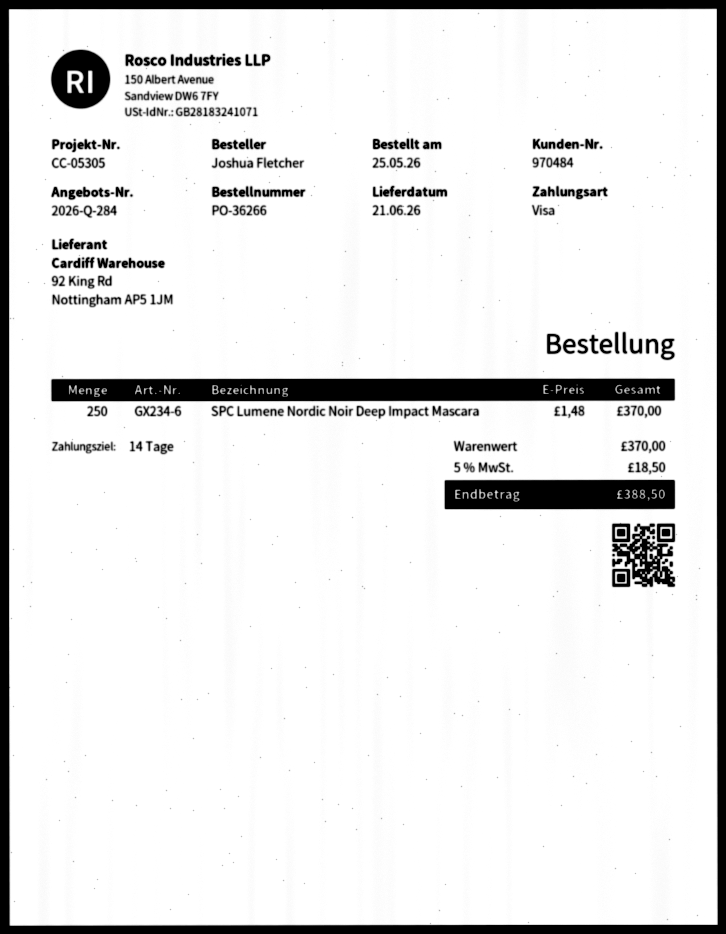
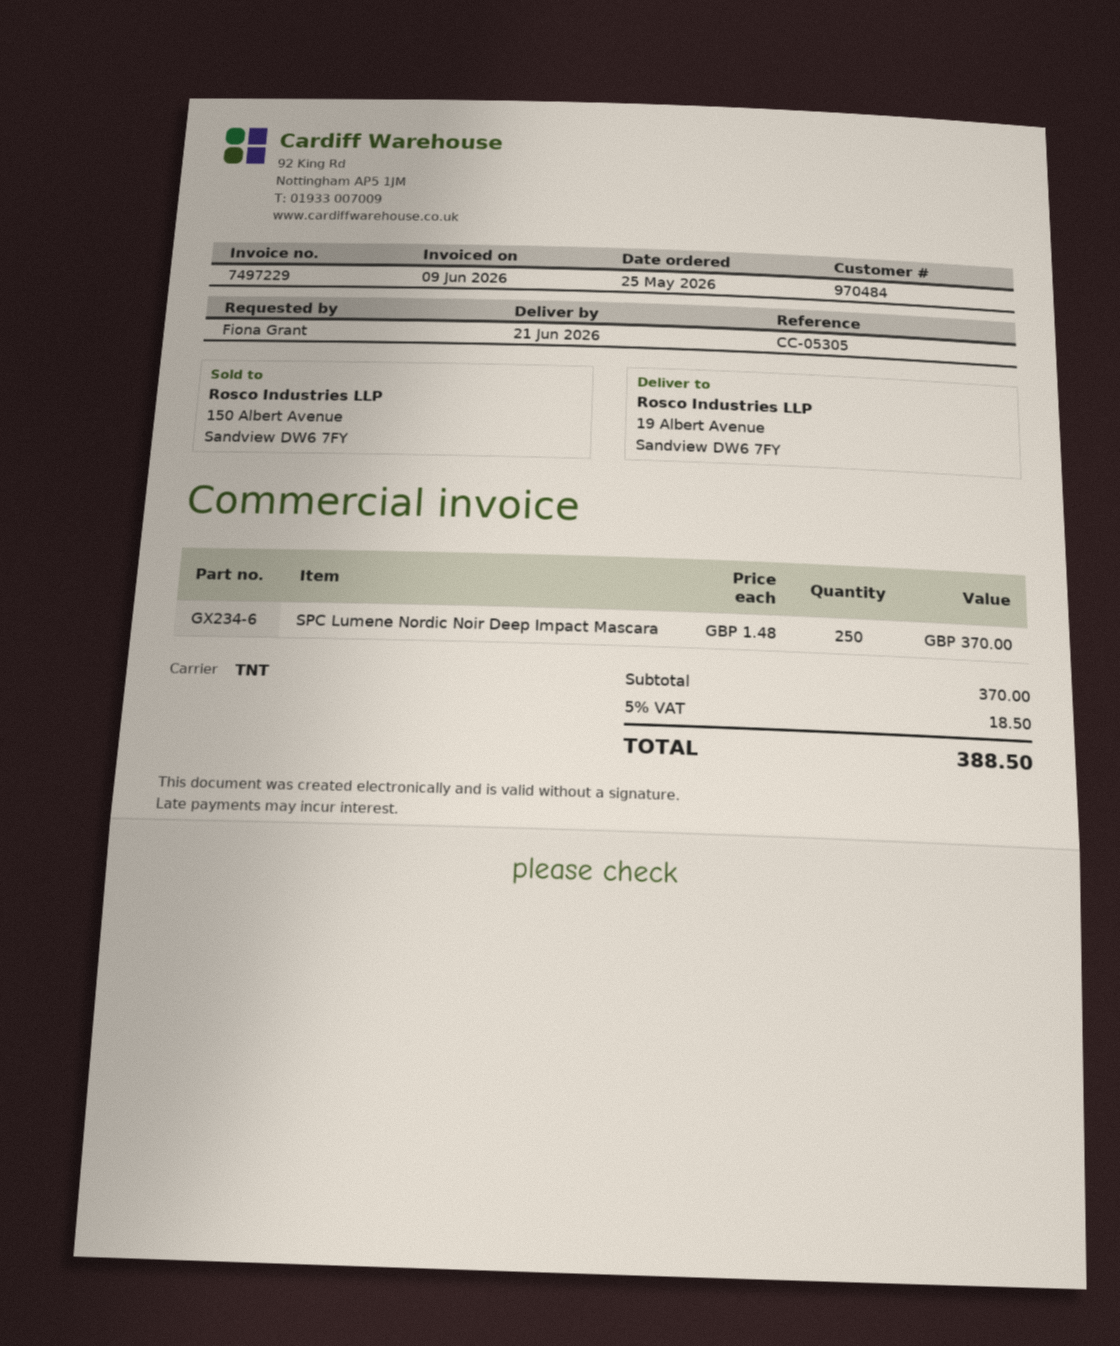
ordered by: Joshua Fletcher -> Fiona Grant

